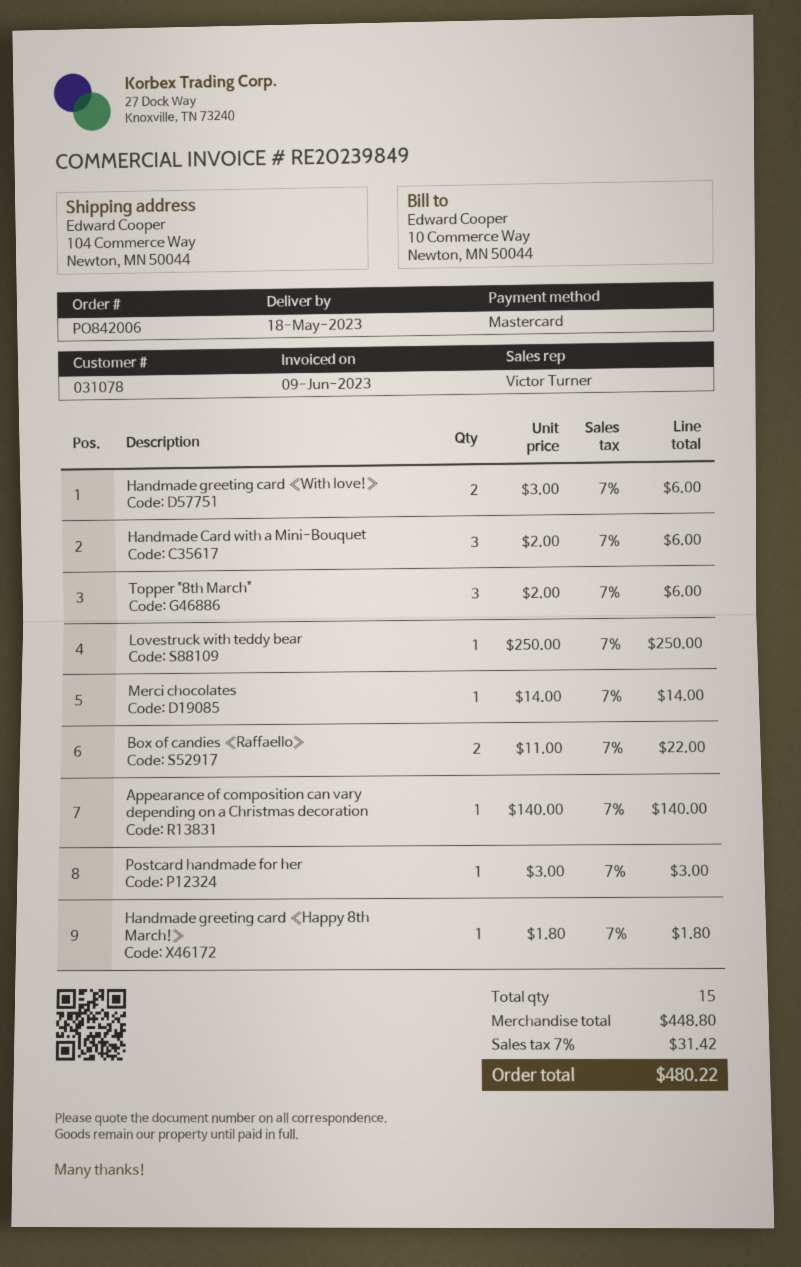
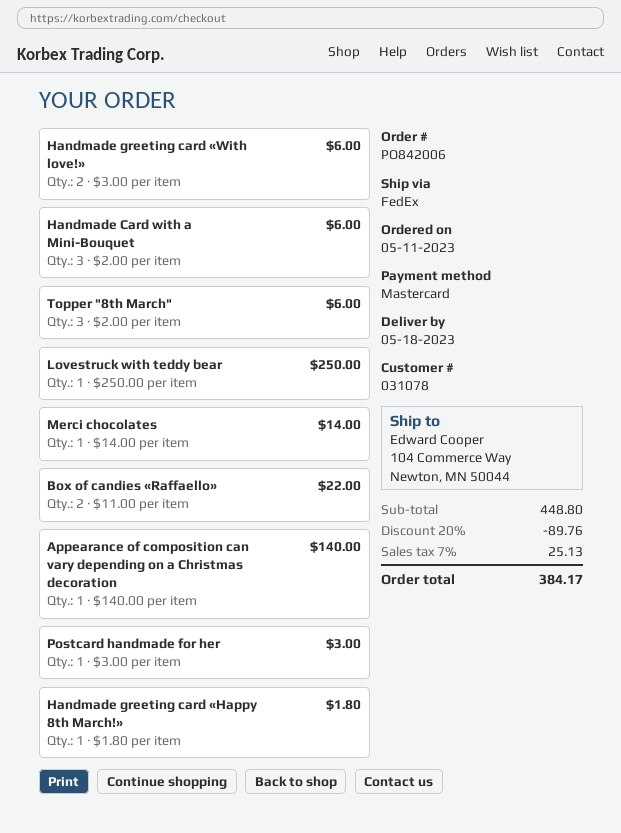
discount: none -> 20% = 89.76
tax: 7% = 31.42 -> 7% = 25.13
total: 480.22 -> 384.17

